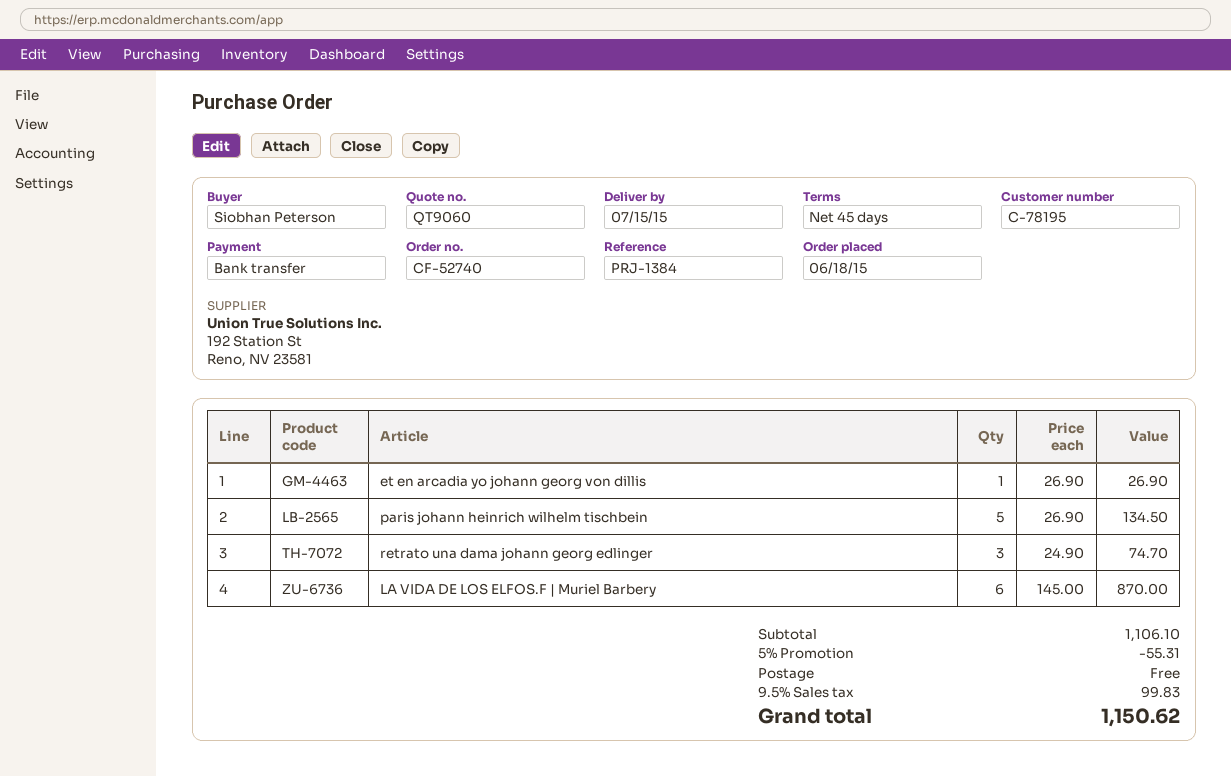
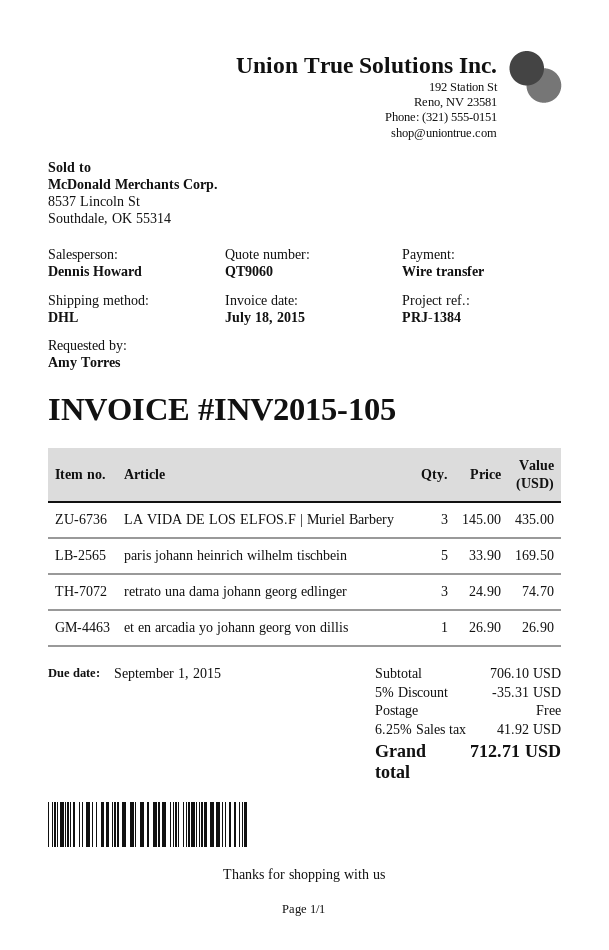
ordered by: Siobhan Peterson -> Amy Torres
paris johann heinrich wilhelm tischbein: 5 x 26.90 = 134.50 -> 5 x 33.90 = 169.50
LA VIDA DE LOS ELFOS.F | Muriel Barbery: 6 x 145.00 = 870.00 -> 3 x 145.00 = 435.00
subtotal: 1106.10 -> 706.10
discount: 5% = 55.31 -> 5% = 35.31
tax: 9.5% = 99.83 -> 6.25% = 41.92
total: 1150.62 -> 712.71

